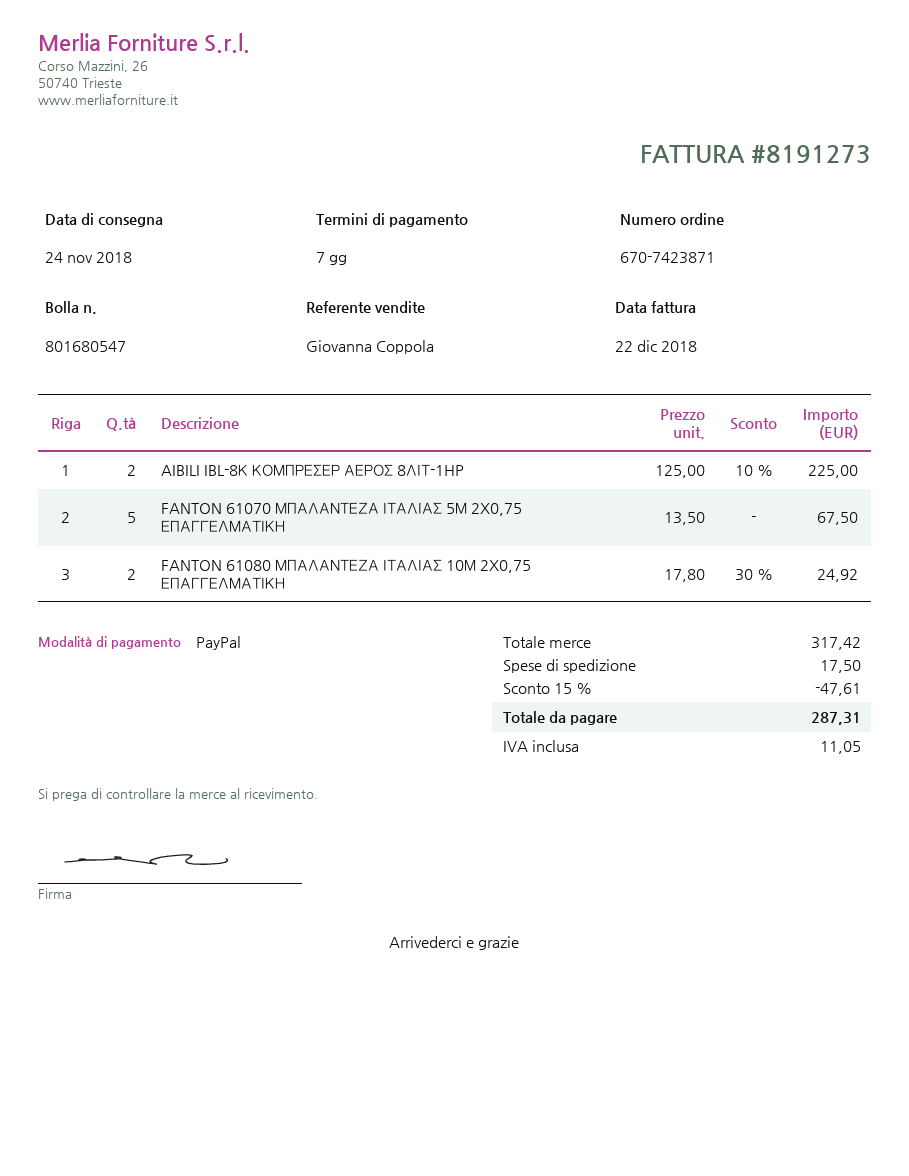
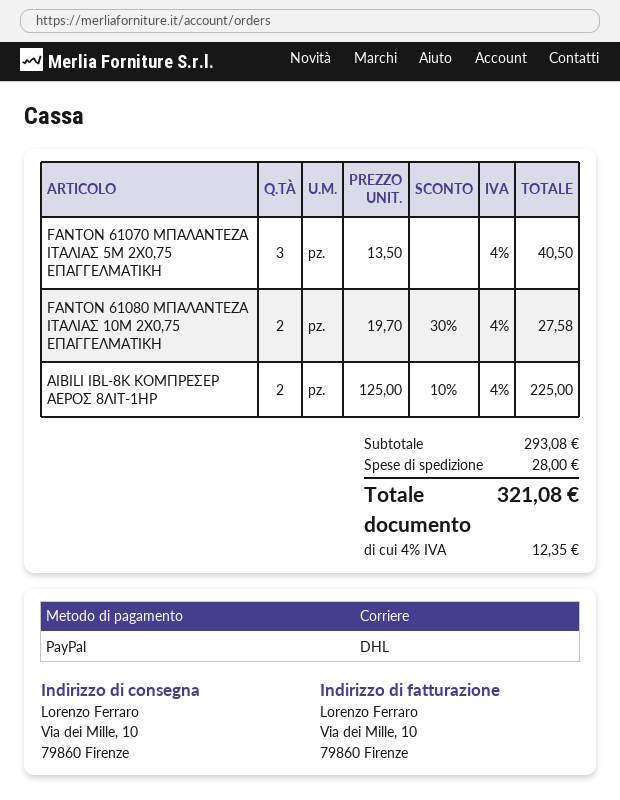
FANTON 61070 ΜΠΑΛΑΝΤΕΖΑ ΙΤΑΛΙΑΣ 5Μ 2X0,75 ΕΠΑΓΓΕΛΜΑΤΙΚΗ: 5 x 13.50 = 67.50 -> 3 x 13.50 = 40.50
FANTON 61080 ΜΠΑΛΑΝΤΕΖΑ ΙΤΑΛΙΑΣ 10Μ 2X0,75 ΕΠΑΓΓΕΛΜΑΤΙΚΗ: 2 x 17.80 - 30% = 24.92 -> 2 x 19.70 - 30% = 27.58
subtotal: 317.42 -> 293.08
discount: 15% = 47.61 -> none
shipping: 17.50 -> 28.00
tax: 11.05 -> 12.35
total: 287.31 -> 321.08

